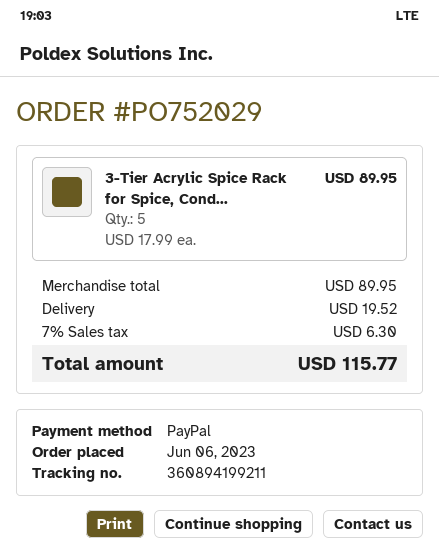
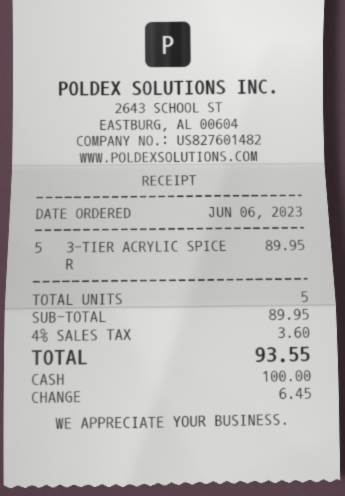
payment method: PayPal -> cash
shipping: 19.52 -> none
tax: 7% = 6.30 -> 4% = 3.60
total: 115.77 -> 93.55

